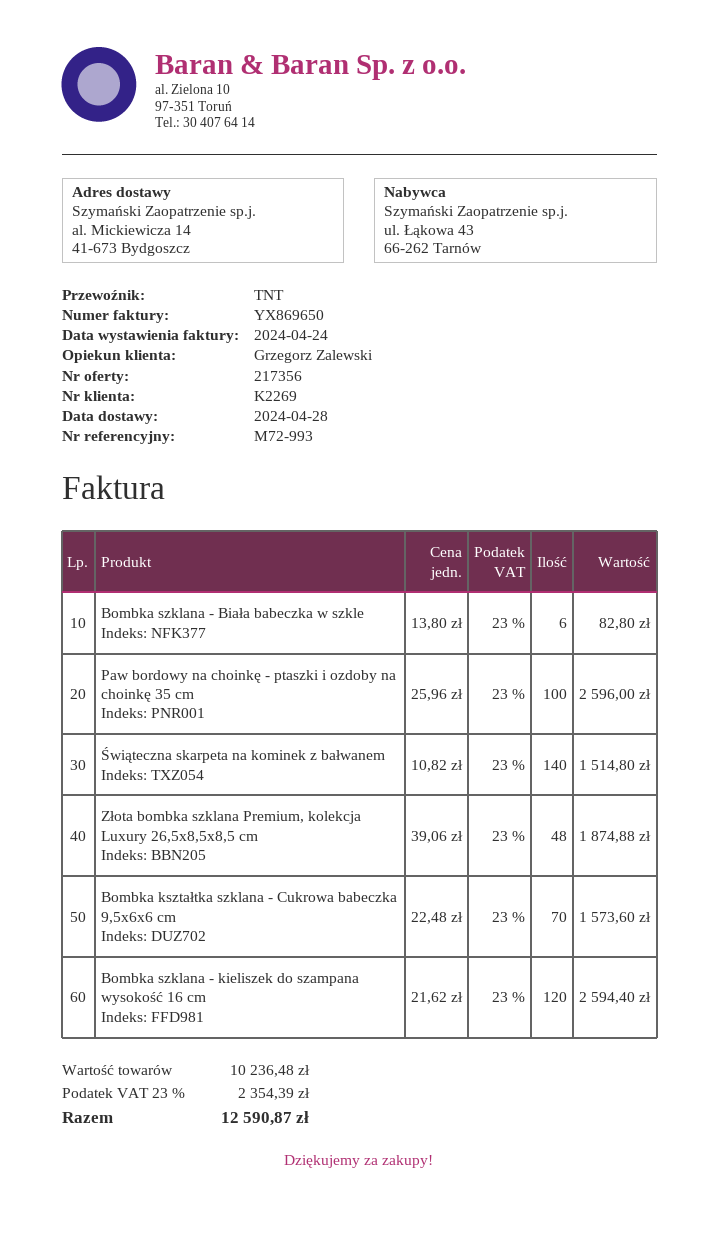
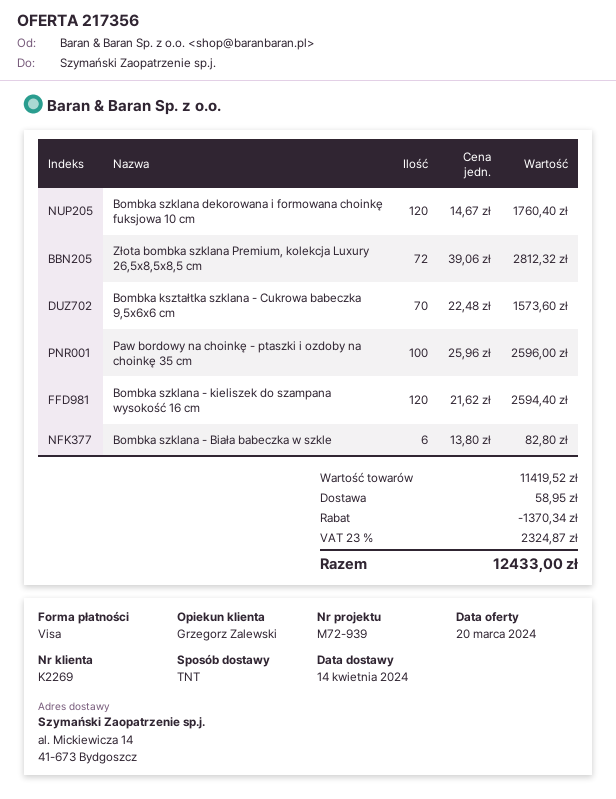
delivery date: 2024-04-28 -> 2024-04-14
reference: M72-993 -> M72-939
Świąteczna skarpeta na kominek z bałwanem: 140 x 10.82 = 1514.80 -> none
Złota bombka szklana Premium, kolekcja Luxury 26,5x8,5x8,5 cm: 48 x 39.06 = 1874.88 -> 72 x 39.06 = 2812.32
Bombka szklana dekorowana i formowana choinkę fuksjowa 10 cm: none -> 120 x 14.67 = 1760.40
subtotal: 10236.48 -> 11419.52
discount: none -> 1370.34
shipping: none -> 58.95
tax: 23% = 2354.39 -> 23% = 2324.87
total: 12590.87 -> 12433.00

